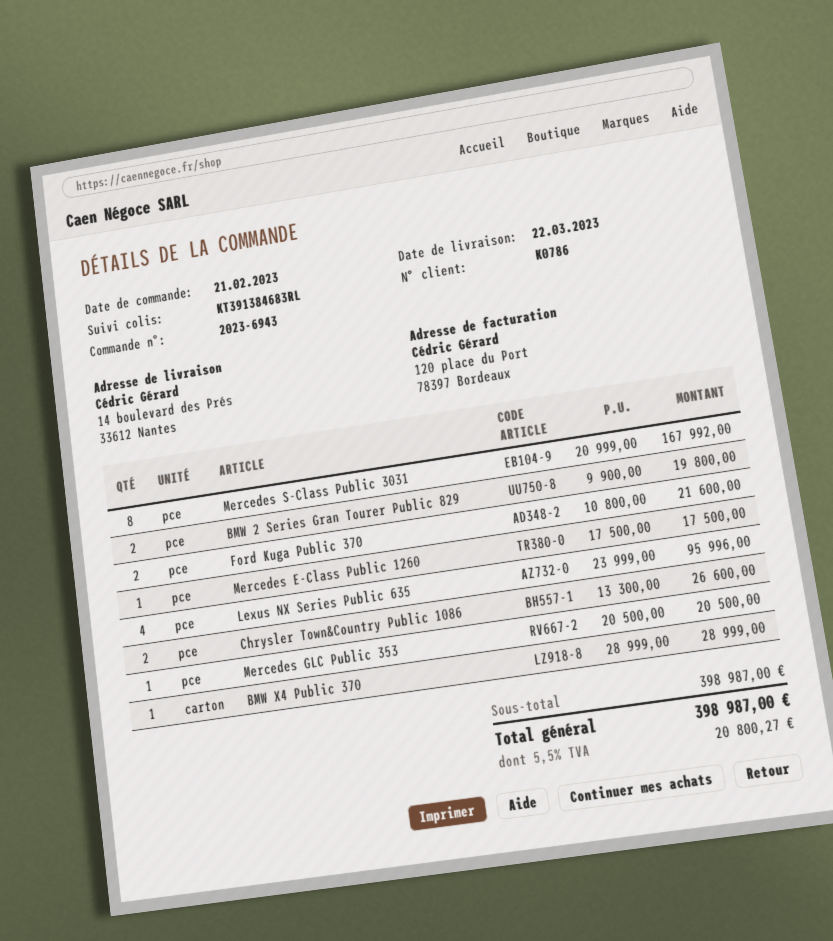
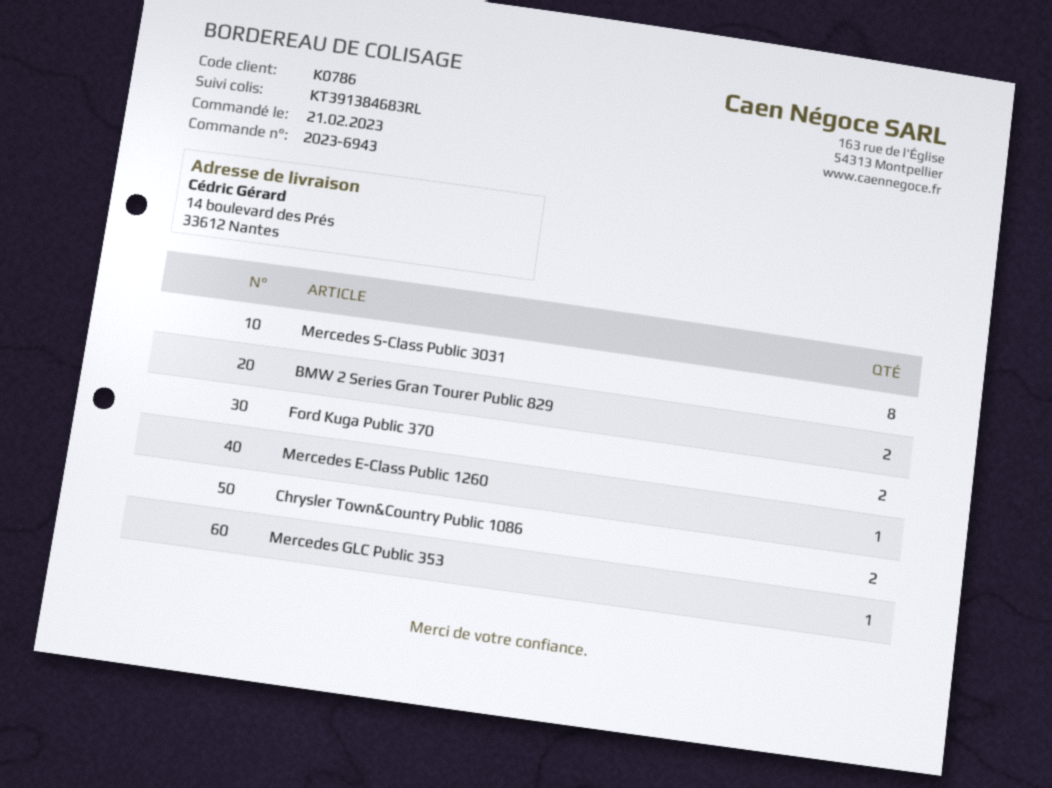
Lexus NX Series Public 635: 4 -> none
BMW X4 Public 370: 1 -> none

